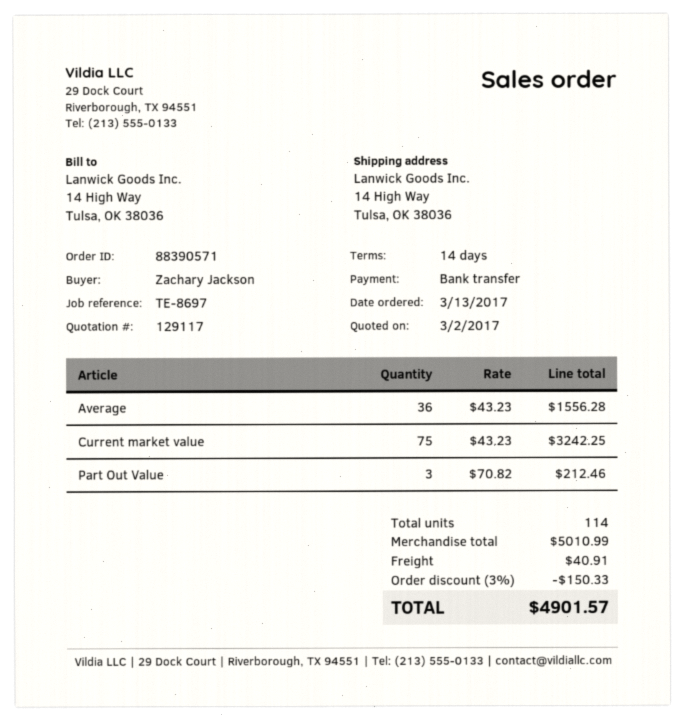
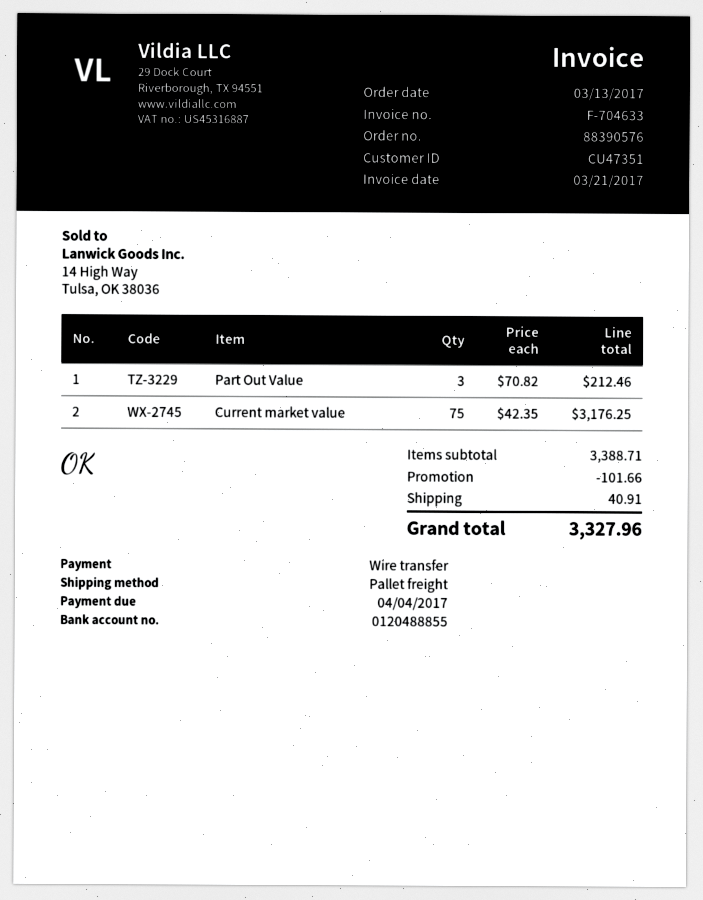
order number: 88390571 -> 88390576
Average: 36 x 43.23 = 1556.28 -> none
Current market value: 75 x 43.23 = 3242.25 -> 75 x 42.35 = 3176.25
subtotal: 5010.99 -> 3388.71
discount: 150.33 -> 101.66
total: 4901.57 -> 3327.96

